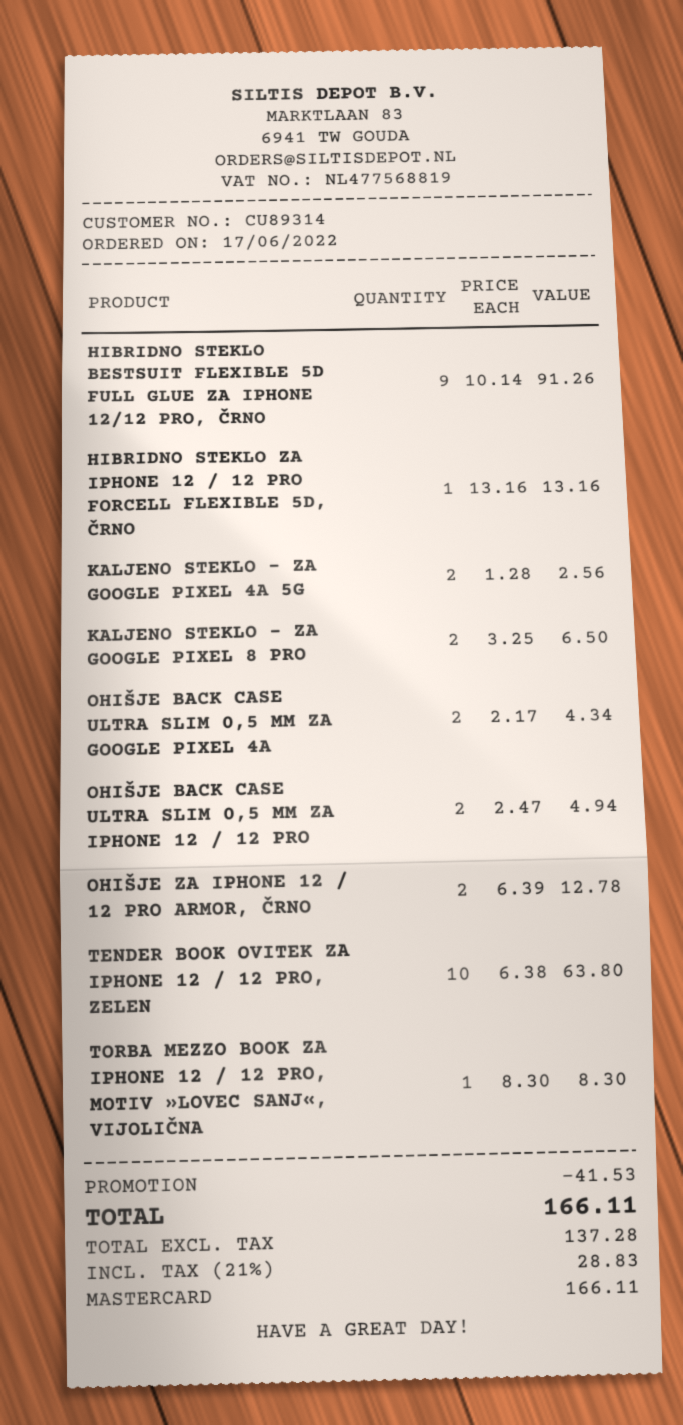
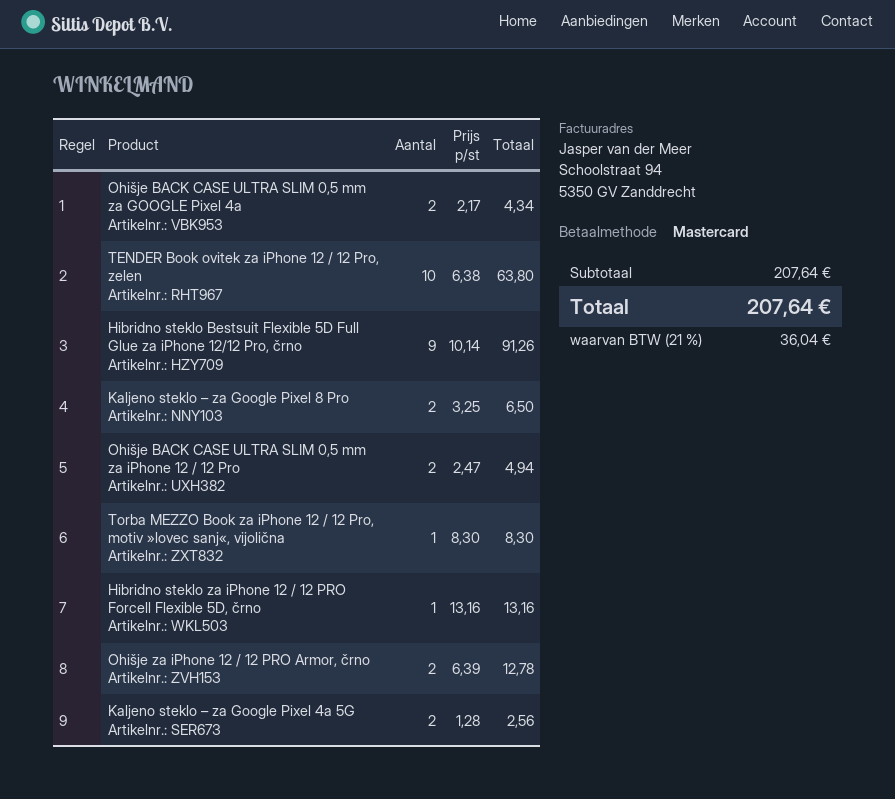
discount: 41.53 -> none
tax: 21% = 28.83 -> 21% = 36.04
total: 166.11 -> 207.64

